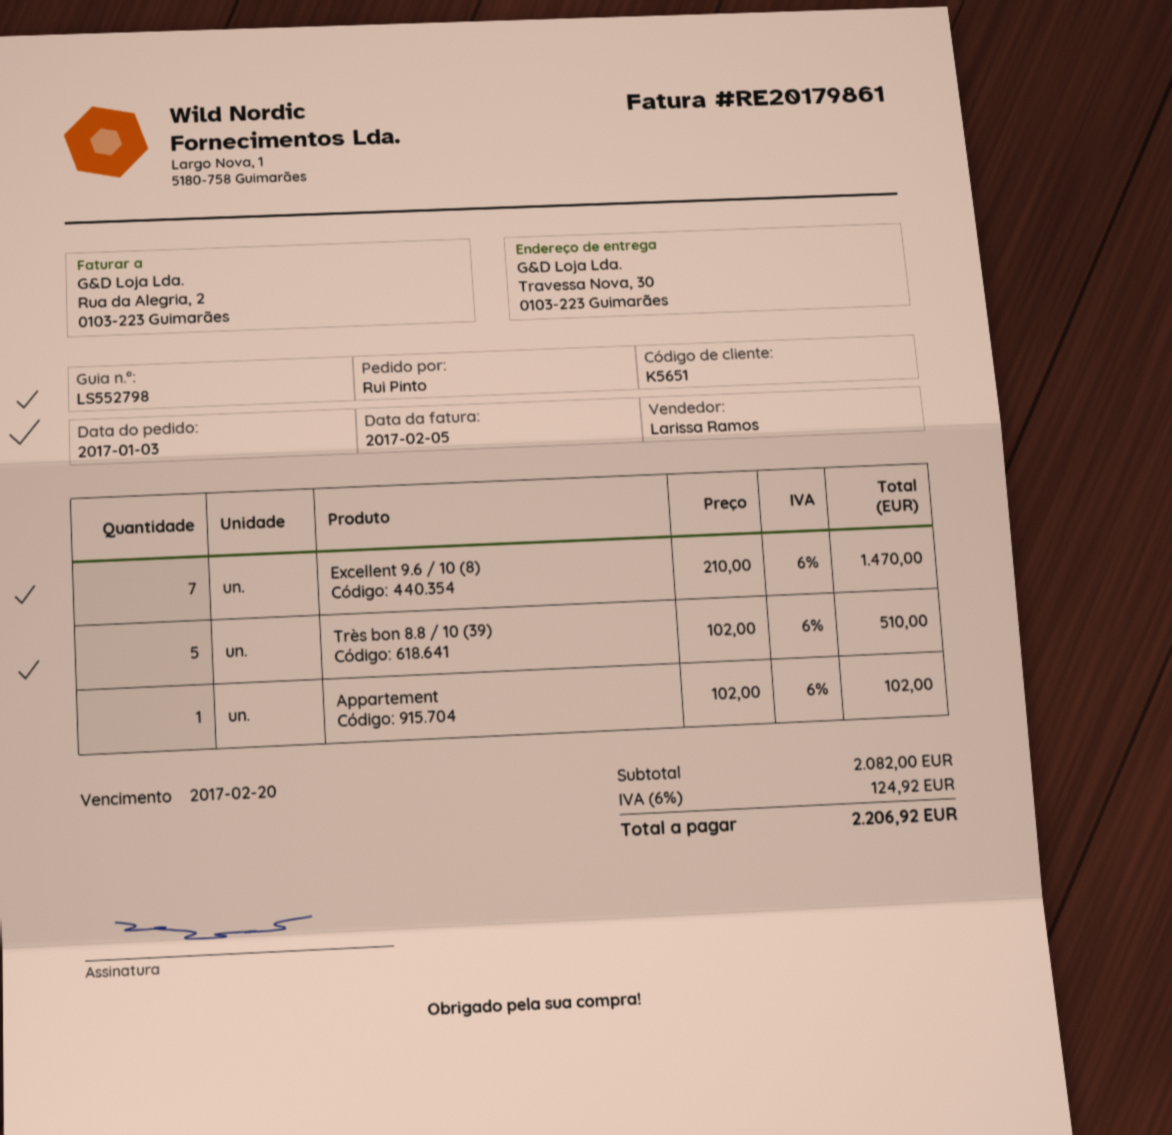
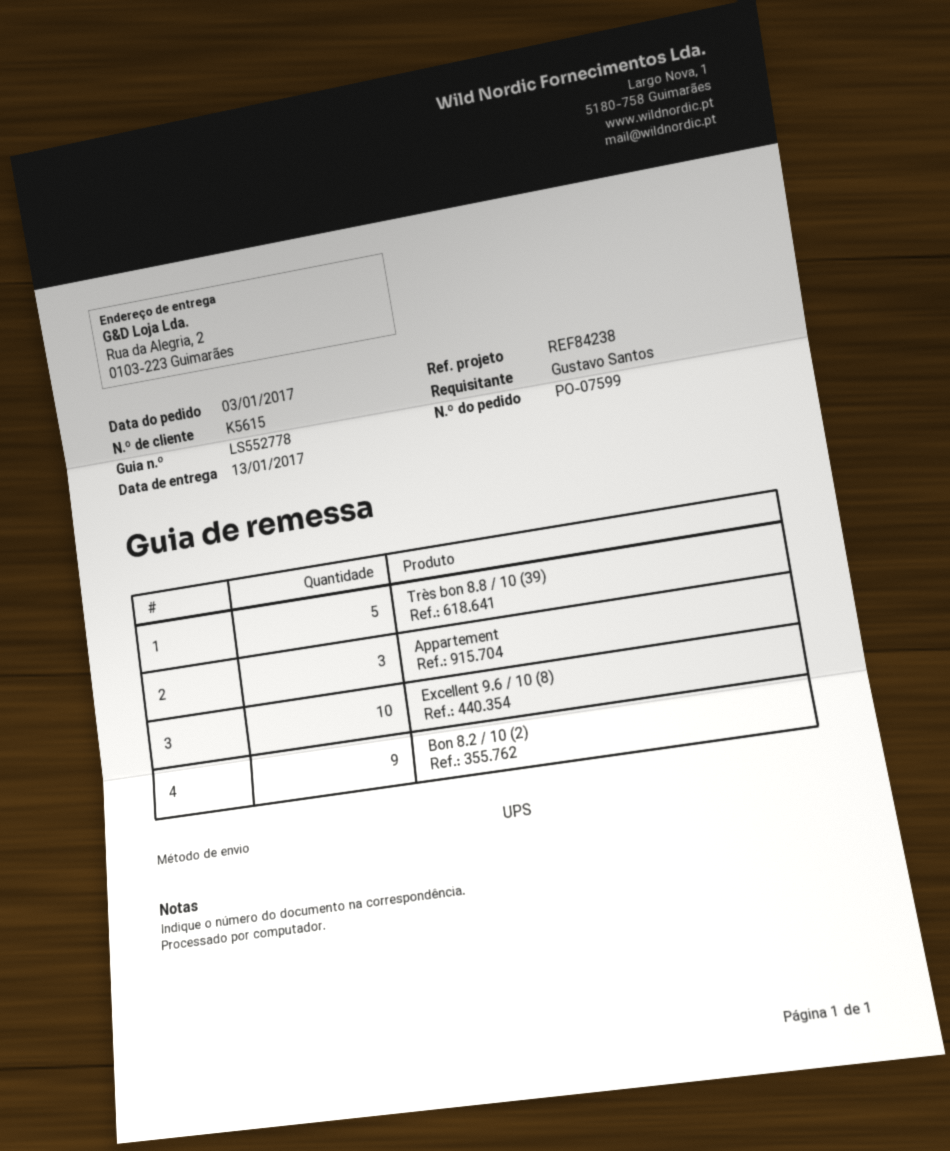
delivery note number: LS552798 -> LS552778
customer number: K5651 -> K5615
ordered by: Rui Pinto -> Gustavo Santos
ship to: Travessa Nova, 30, 0103-223 Guimarães -> Rua da Alegria, 2, 0103-223 Guimarães
Excellent 9.6 / 10 (8): 7 -> 10
Appartement: 1 -> 3
Bon 8.2 / 10 (2): none -> 9

